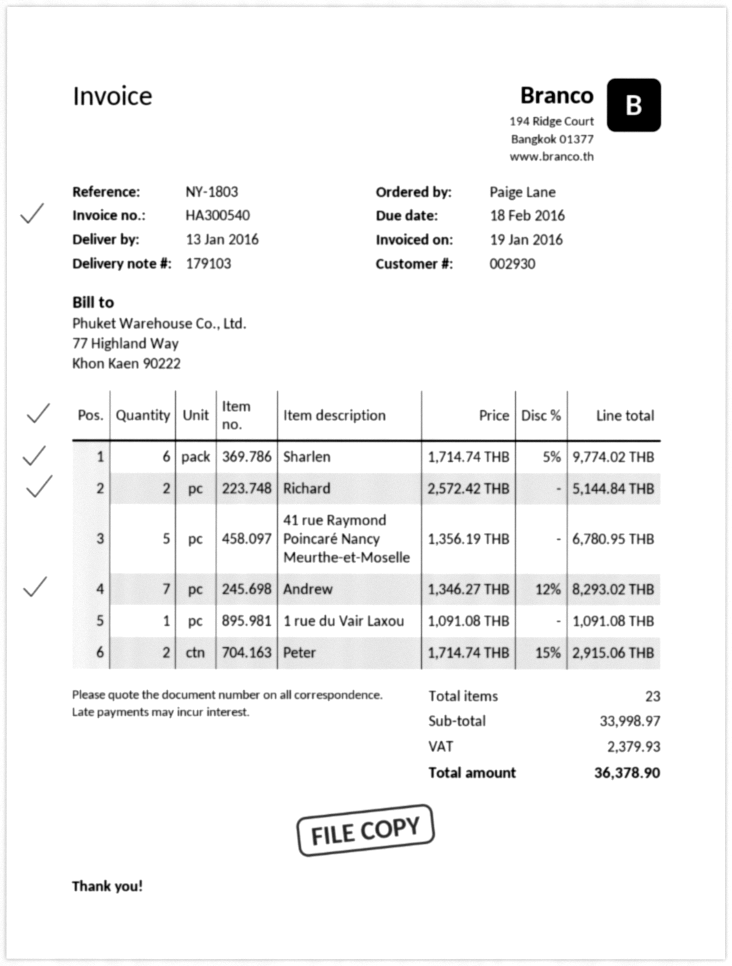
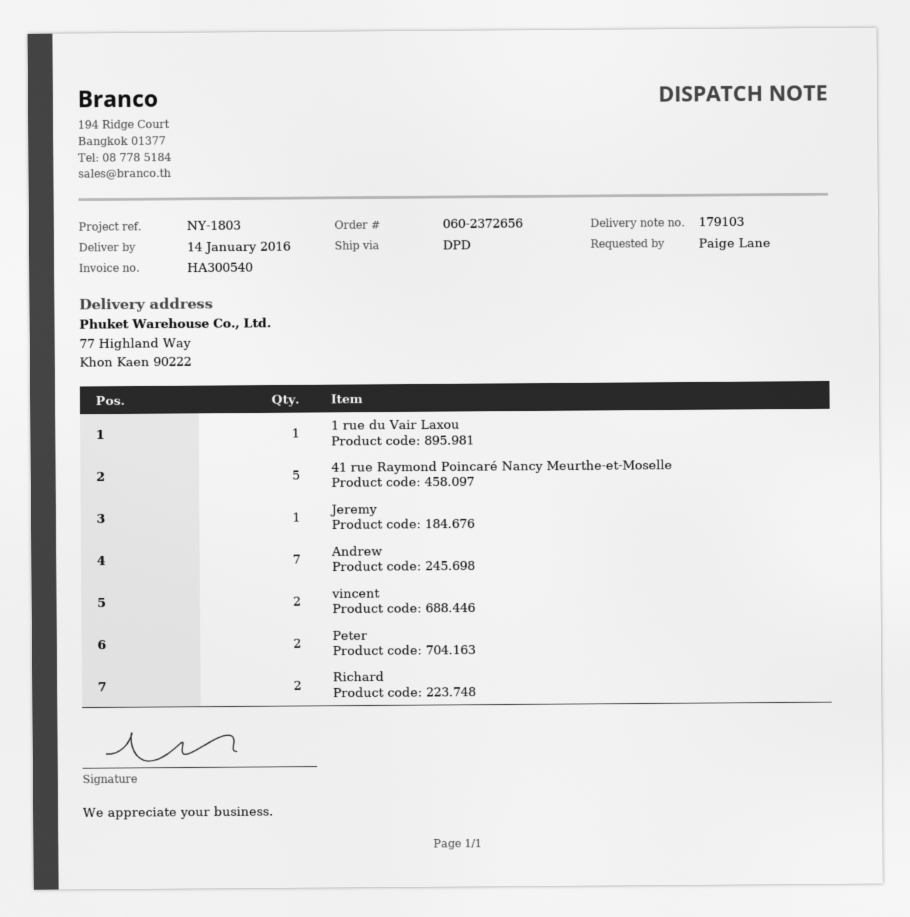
delivery date: 2016-01-13 -> 2016-01-14
Sharlen: 6 -> none
Jeremy: none -> 1
vincent: none -> 2

